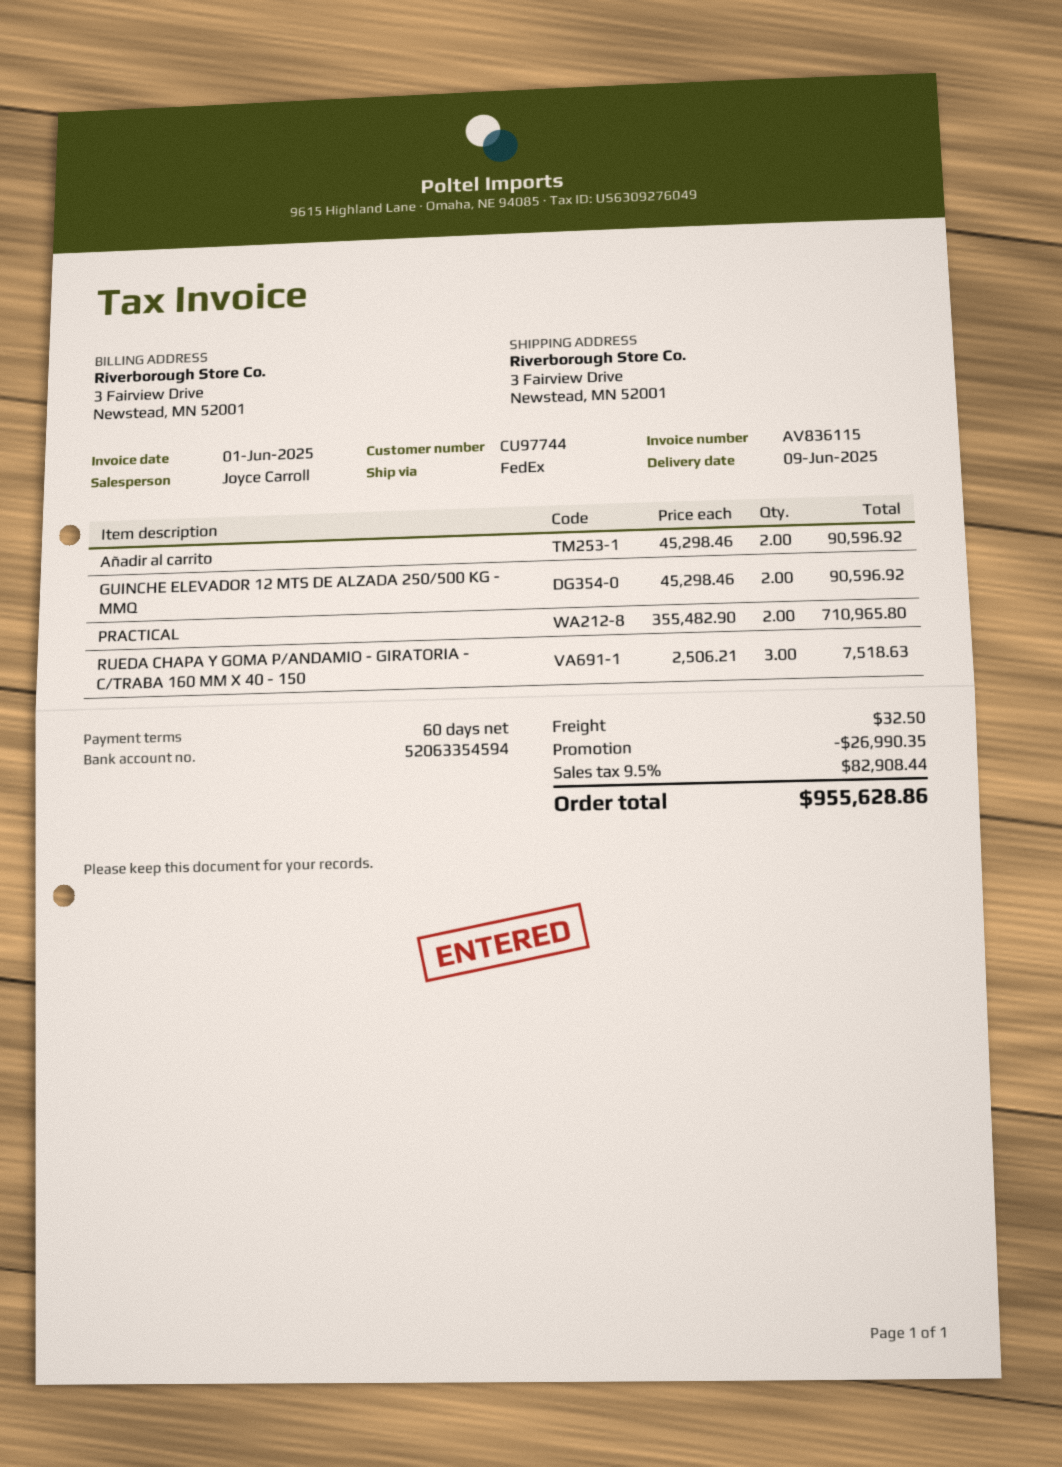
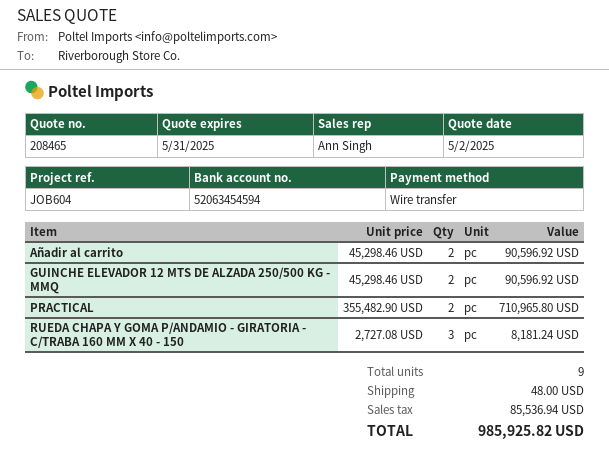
sales rep: Joyce Carroll -> Ann Singh
bank account: 52063354594 -> 52063454594
RUEDA CHAPA Y GOMA P/ANDAMIO - GIRATORIA - C/TRABA 160 MM X 40 - 150: 3 x 2506.21 = 7518.63 -> 3 x 2727.08 = 8181.24
discount: 26990.35 -> none
shipping: 32.50 -> 48.00
tax: 82908.44 -> 85536.94
total: 955628.86 -> 985925.82

